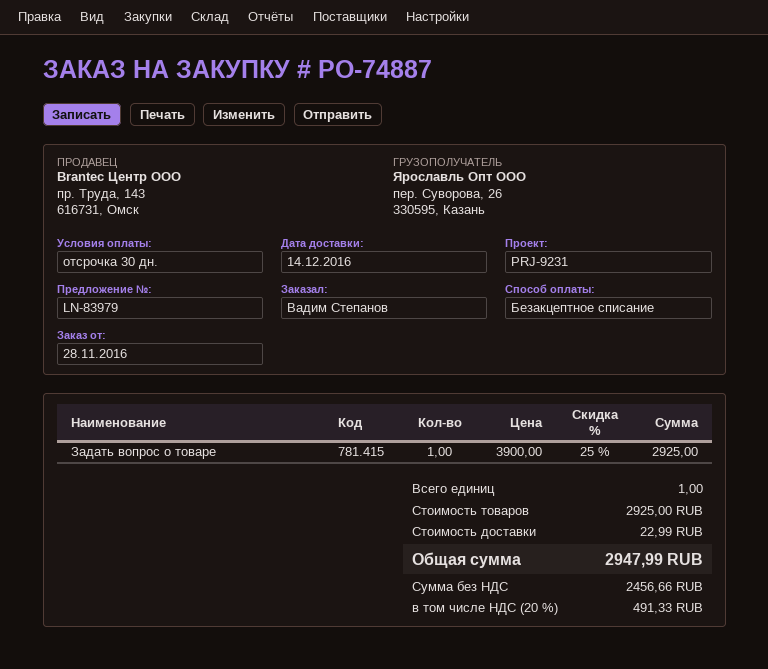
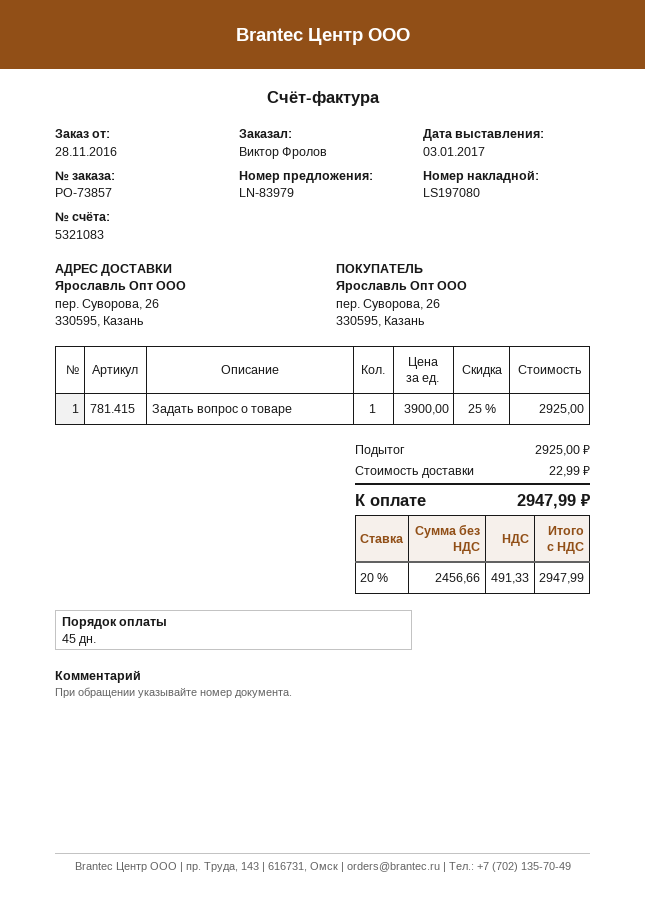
order number: PO-74887 -> PO-73857
payment terms: 30 days -> 45 days
ordered by: Вадим Степанов -> Виктор Фролов

